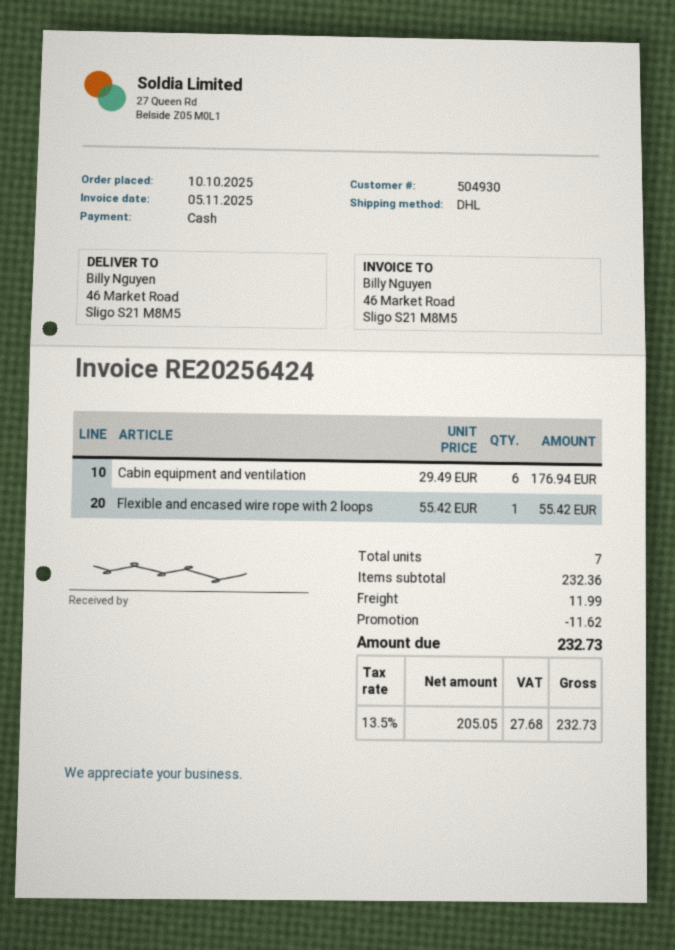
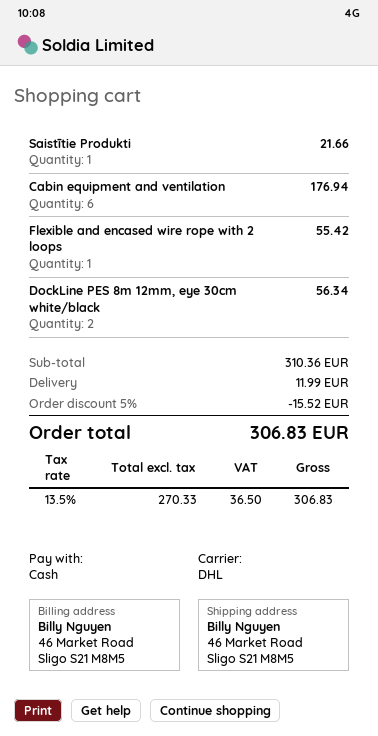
Saistītie Produkti: none -> 1 for 21.66
DockLine PES 8m 12mm, eye 30cm white/black: none -> 2 for 56.34
subtotal: 232.36 -> 310.36
discount: 11.62 -> 15.52
net: 205.05 -> 270.33
tax: 13.5% = 27.68 -> 13.5% = 36.50
total: 232.73 -> 306.83

